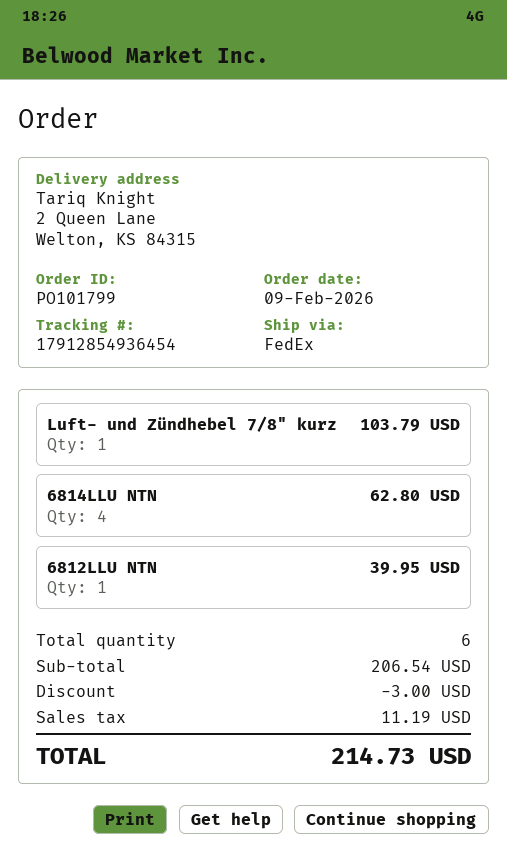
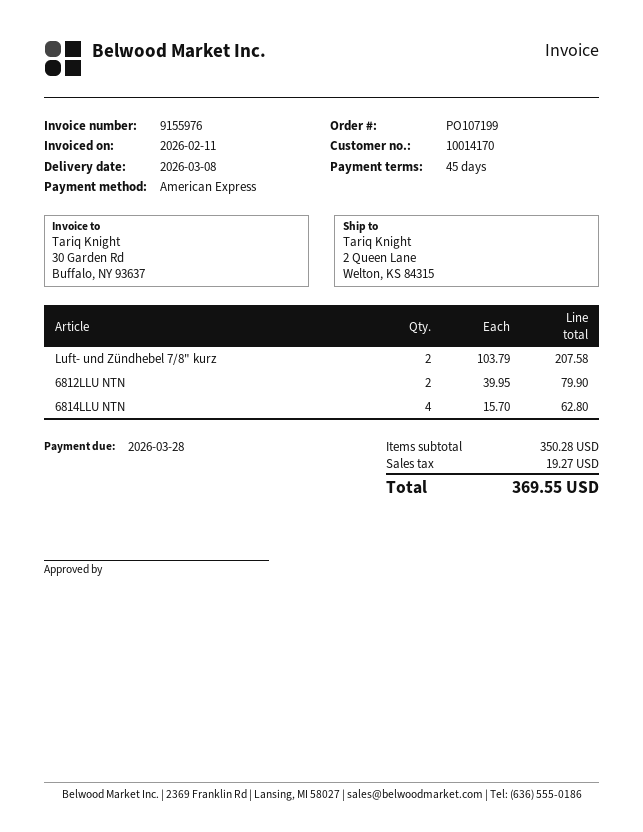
order number: PO101799 -> PO107199
Luft- und Zündhebel 7/8" kurz: 1 for 103.79 -> 2 for 207.58
6812LLU NTN: 1 for 39.95 -> 2 for 79.90
subtotal: 206.54 -> 350.28
discount: 3.00 -> none
tax: 11.19 -> 19.27
total: 214.73 -> 369.55

